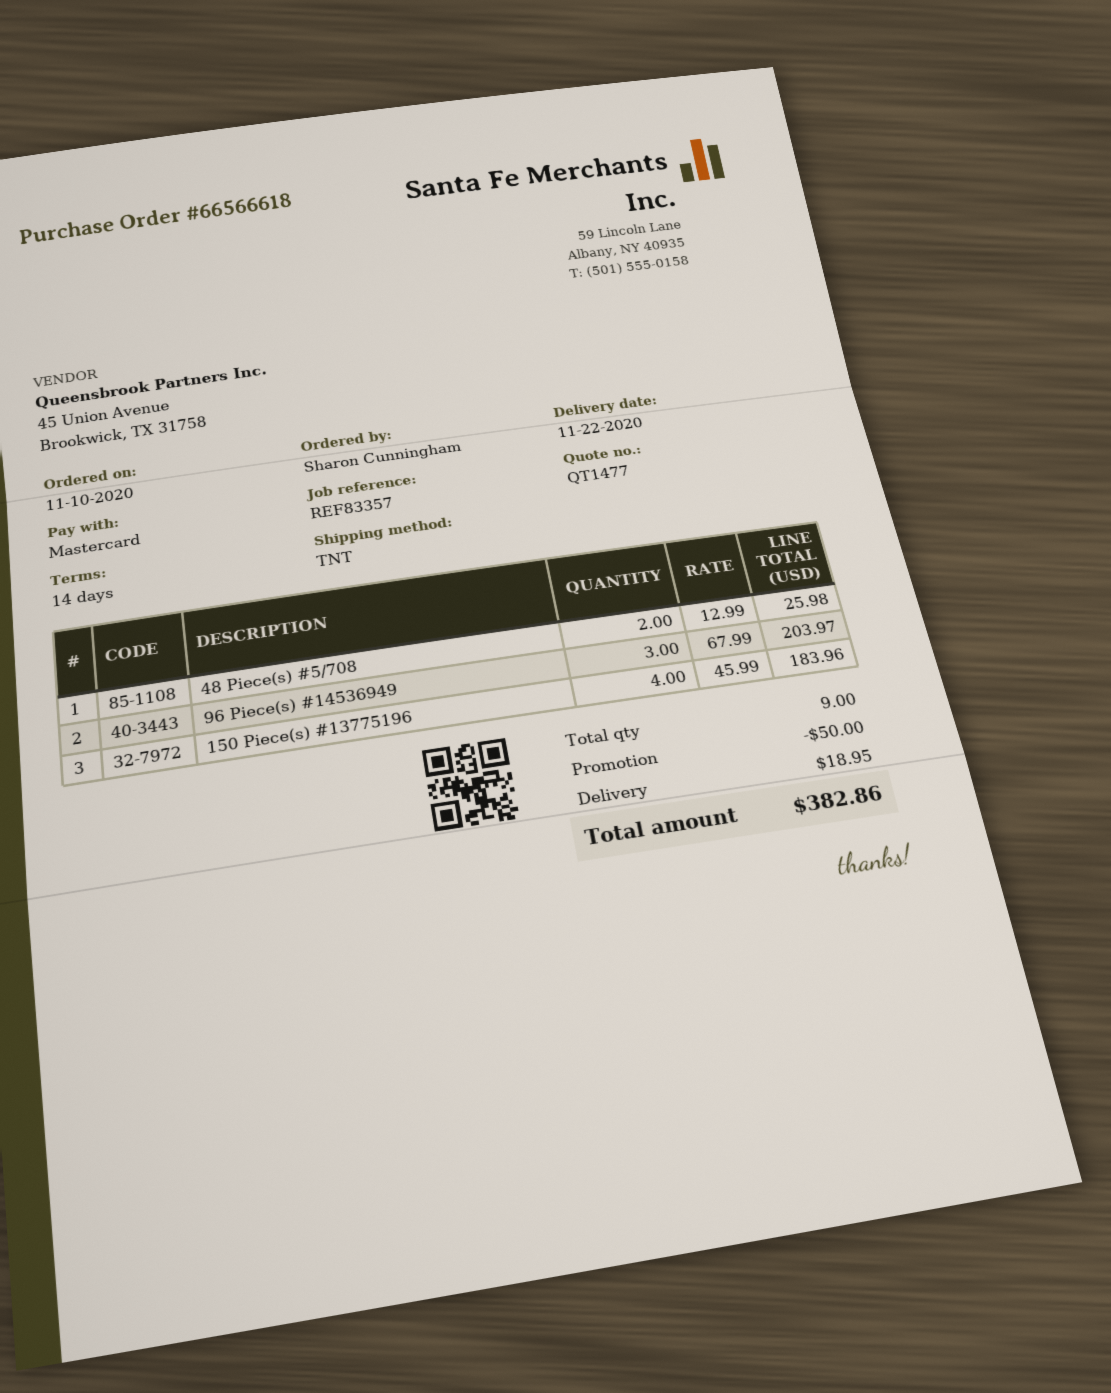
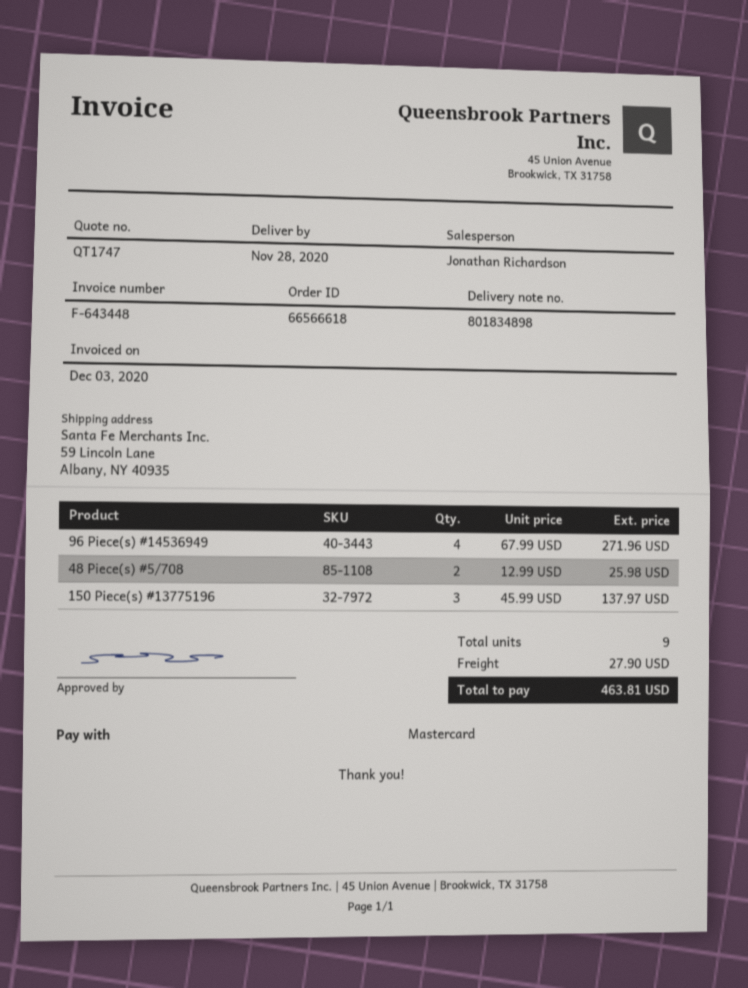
quote number: QT1477 -> QT1747
delivery date: 2020-11-22 -> 2020-11-28
96 Piece(s) #14536949: 3 x 67.99 = 203.97 -> 4 x 67.99 = 271.96
150 Piece(s) #13775196: 4 x 45.99 = 183.96 -> 3 x 45.99 = 137.97
discount: 50.00 -> none
shipping: 18.95 -> 27.90
total: 382.86 -> 463.81

